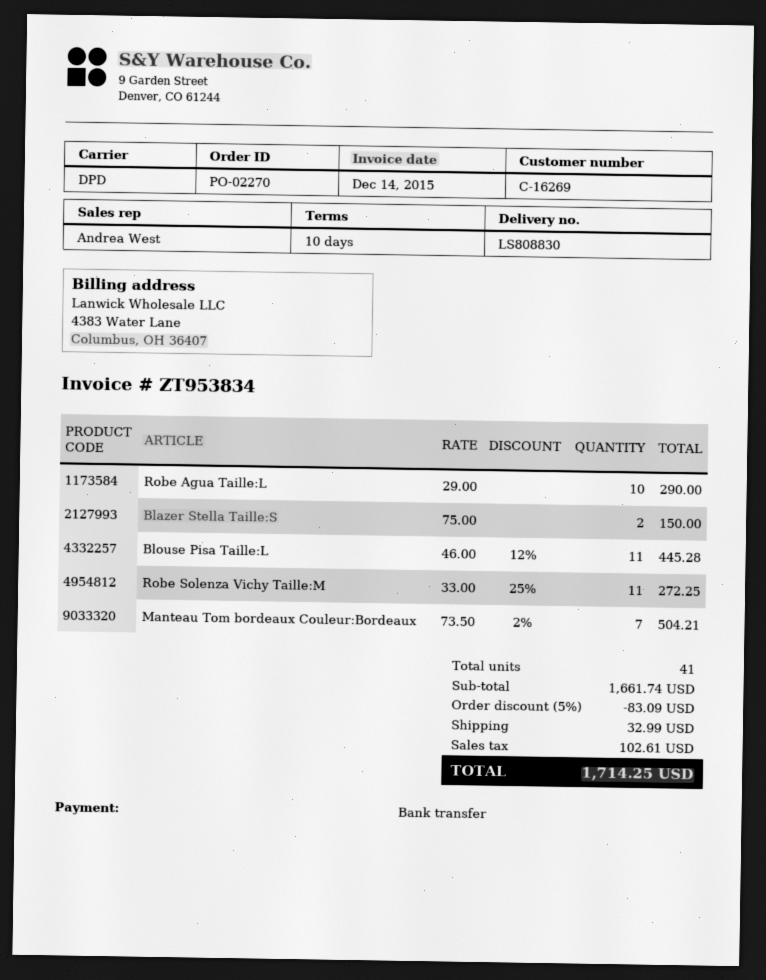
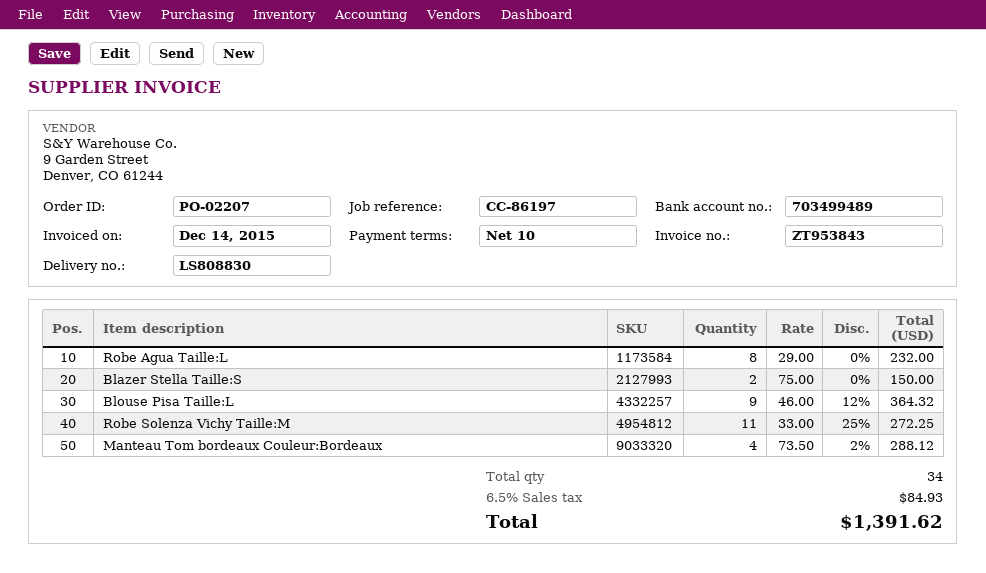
order number: PO-02270 -> PO-02207
invoice number: ZT953834 -> ZT953843
Robe Agua Taille:L: 10 x 29.00 = 290.00 -> 8 x 29.00 = 232.00
Blouse Pisa Taille:L: 11 x 46.00 - 12% = 445.28 -> 9 x 46.00 - 12% = 364.32
Manteau Tom bordeaux Couleur:Bordeaux: 7 x 73.50 - 2% = 504.21 -> 4 x 73.50 - 2% = 288.12
total quantity: 41 -> 34
discount: 5% = 83.09 -> none
shipping: 32.99 -> none
tax: 102.61 -> 84.93
total: 1714.25 -> 1391.62

